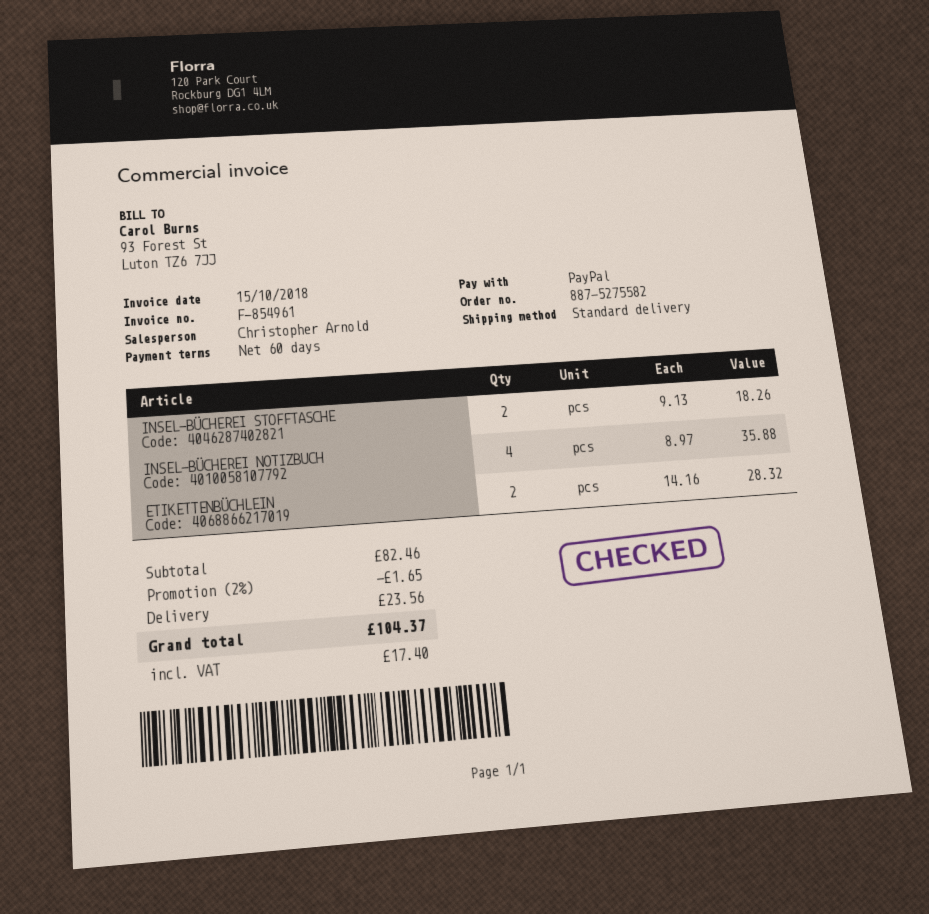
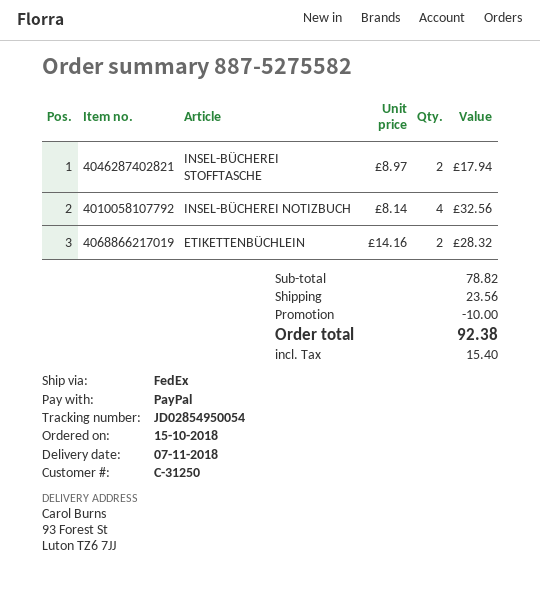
shipping method: standard -> FedEx
INSEL-BÜCHEREI STOFFTASCHE: 2 x 9.13 = 18.26 -> 2 x 8.97 = 17.94
INSEL-BÜCHEREI NOTIZBUCH: 4 x 8.97 = 35.88 -> 4 x 8.14 = 32.56
subtotal: 82.46 -> 78.82
discount: 1.65 -> 10.00
tax: 17.40 -> 15.40
total: 104.37 -> 92.38

